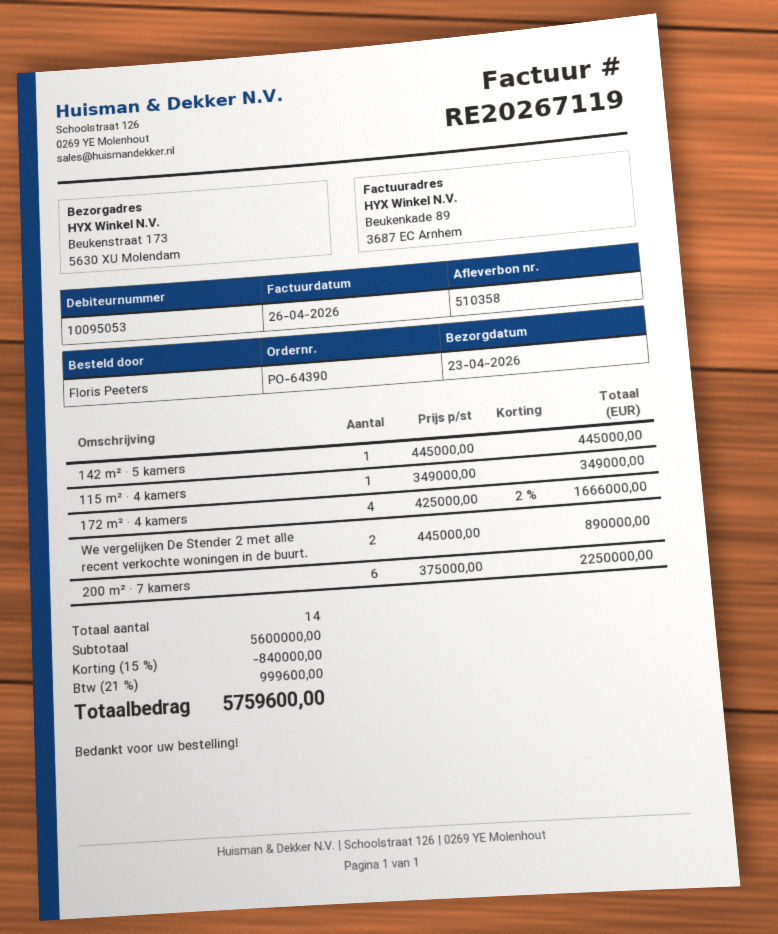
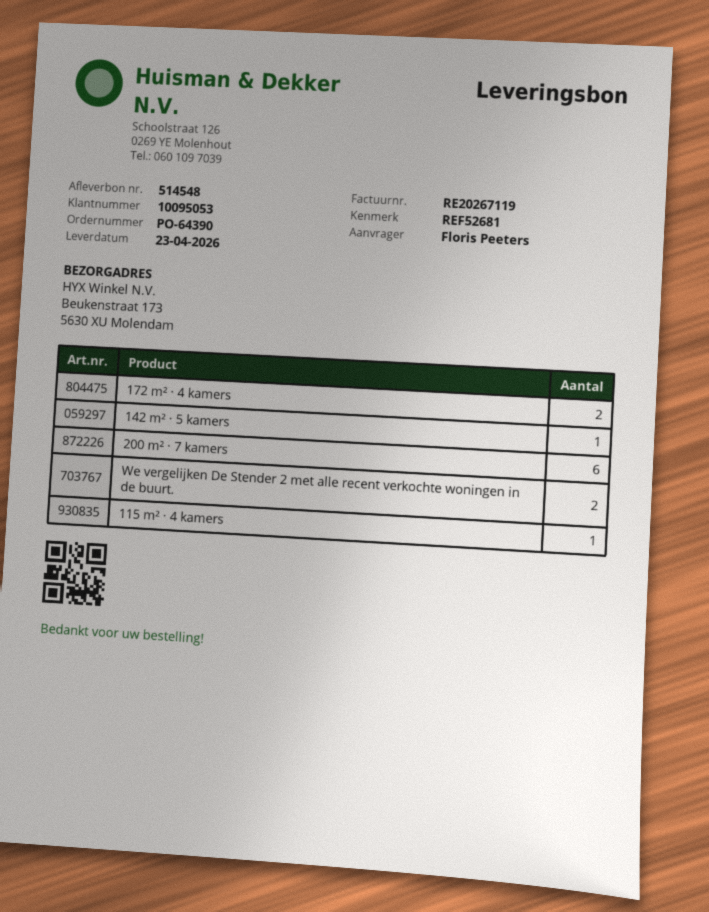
delivery note number: 510358 -> 514548
172 m² · 4 kamers: 4 -> 2

